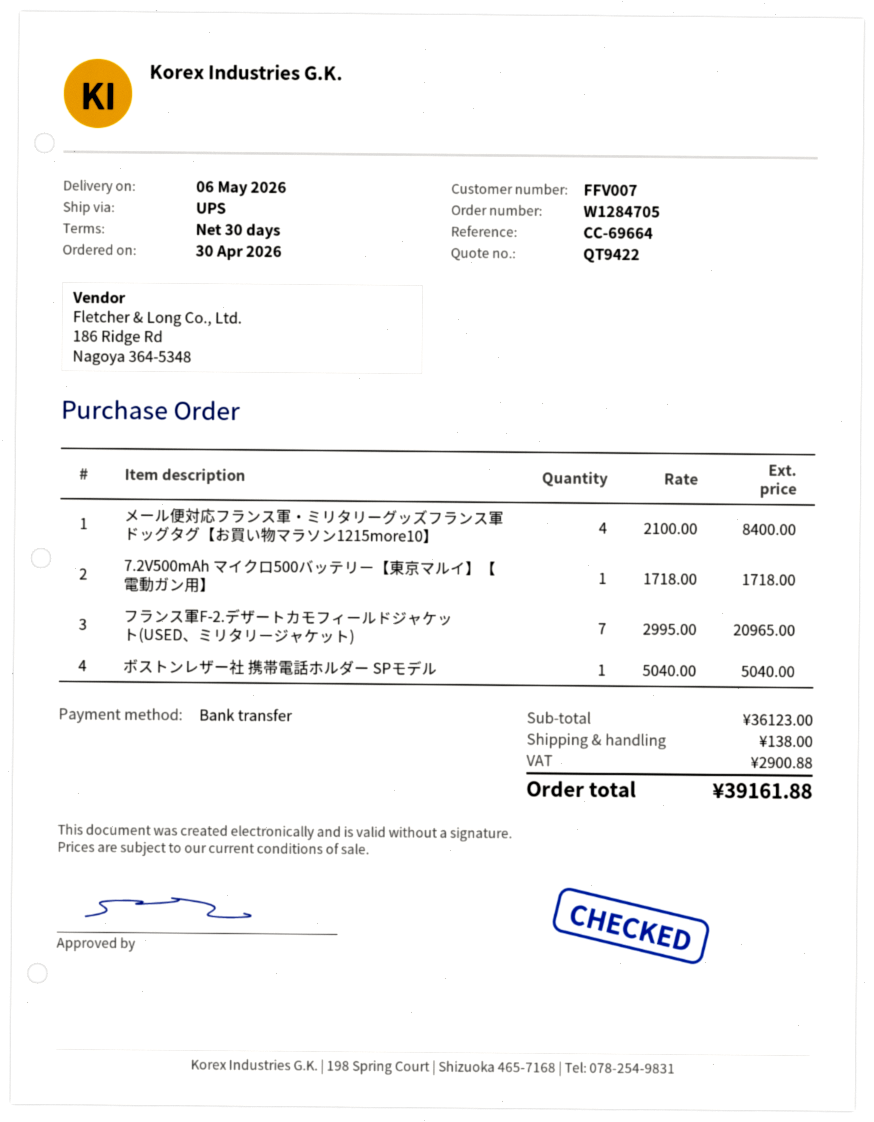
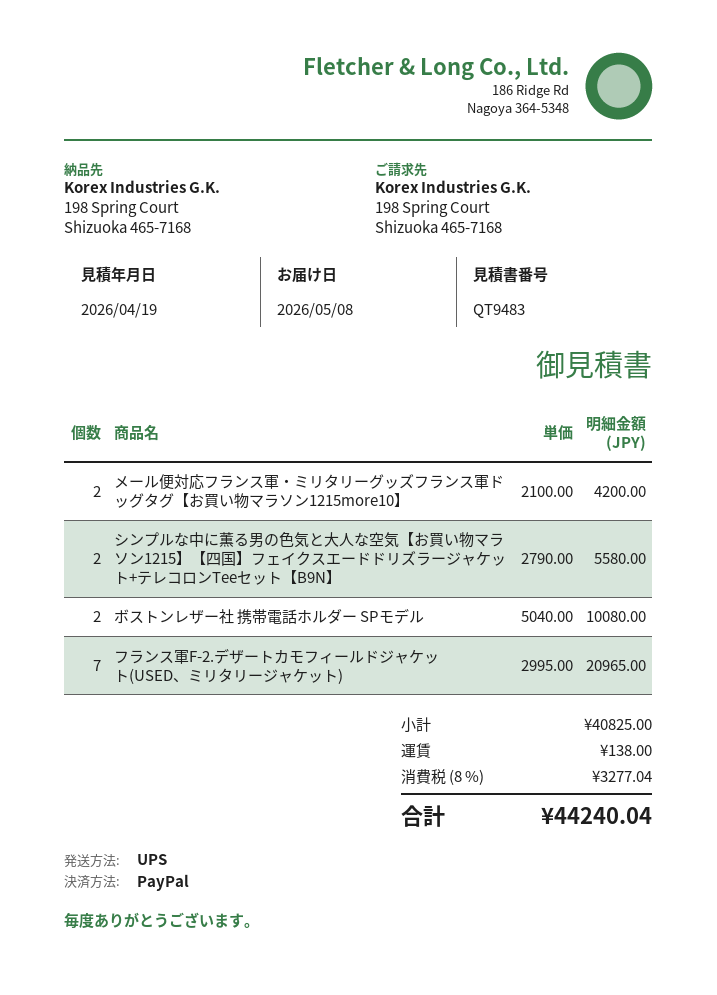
quote number: QT9422 -> QT9483
delivery date: 2026-05-06 -> 2026-05-08
payment method: bank transfer -> PayPal
メール便対応フランス軍・ミリタリーグッズフランス軍ドッグタグ【お買い物マラソン1215more10】: 4 x 2100.00 = 8400.00 -> 2 x 2100.00 = 4200.00
7.2V500mAh マイクロ500バッテリー【東京マルイ】【電動ガン用】: 1 x 1718.00 = 1718.00 -> none
ボストンレザー社 携帯電話ホルダー SPモデル: 1 x 5040.00 = 5040.00 -> 2 x 5040.00 = 10080.00
シンプルな中に薫る男の色気と大人な空気【お買い物マラソン1215】【四国】フェイクスエードドリズラージャケット+テレコロンTeeセット【B9N】: none -> 2 x 2790.00 = 5580.00
subtotal: 36123.00 -> 40825.00
tax: 2900.88 -> 3277.04
total: 39161.88 -> 44240.04

